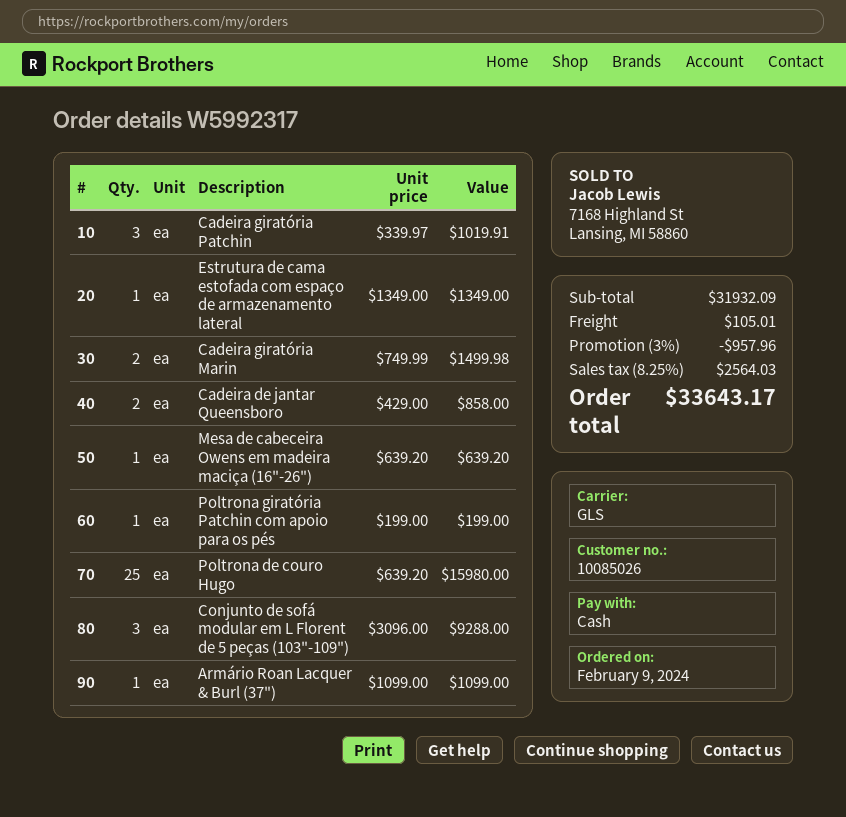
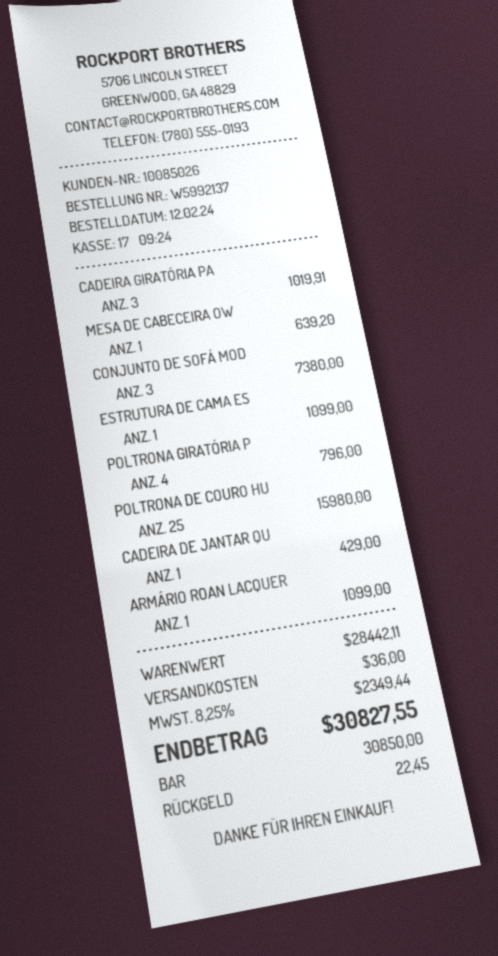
order number: W5992317 -> W5992137
order date: 2024-02-09 -> 2024-02-12
Estrutura de cama estofada com espaço de armazenamento lateral: 1 for 1349.00 -> 1 for 1099.00
Cadeira giratória Marin: 2 for 1499.98 -> none
Cadeira de jantar Queensboro: 2 for 858.00 -> 1 for 429.00
Poltrona giratória Patchin com apoio para os pés: 1 for 199.00 -> 4 for 796.00
Conjunto de sofá modular em L Florent de 5 peças (103"-109"): 3 for 9288.00 -> 3 for 7380.00
subtotal: 31932.09 -> 28442.11
discount: 3% = 957.96 -> none
shipping: 105.01 -> 36.00
tax: 8.25% = 2564.03 -> 8.25% = 2349.44
total: 33643.17 -> 30827.55

